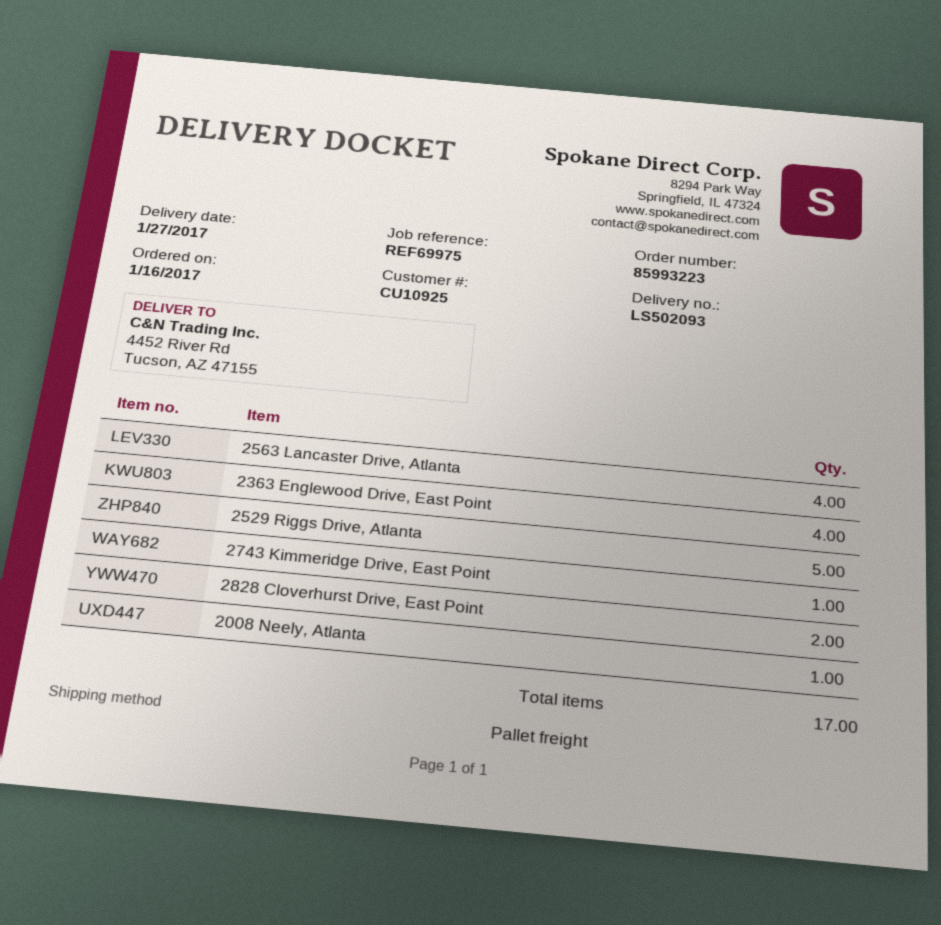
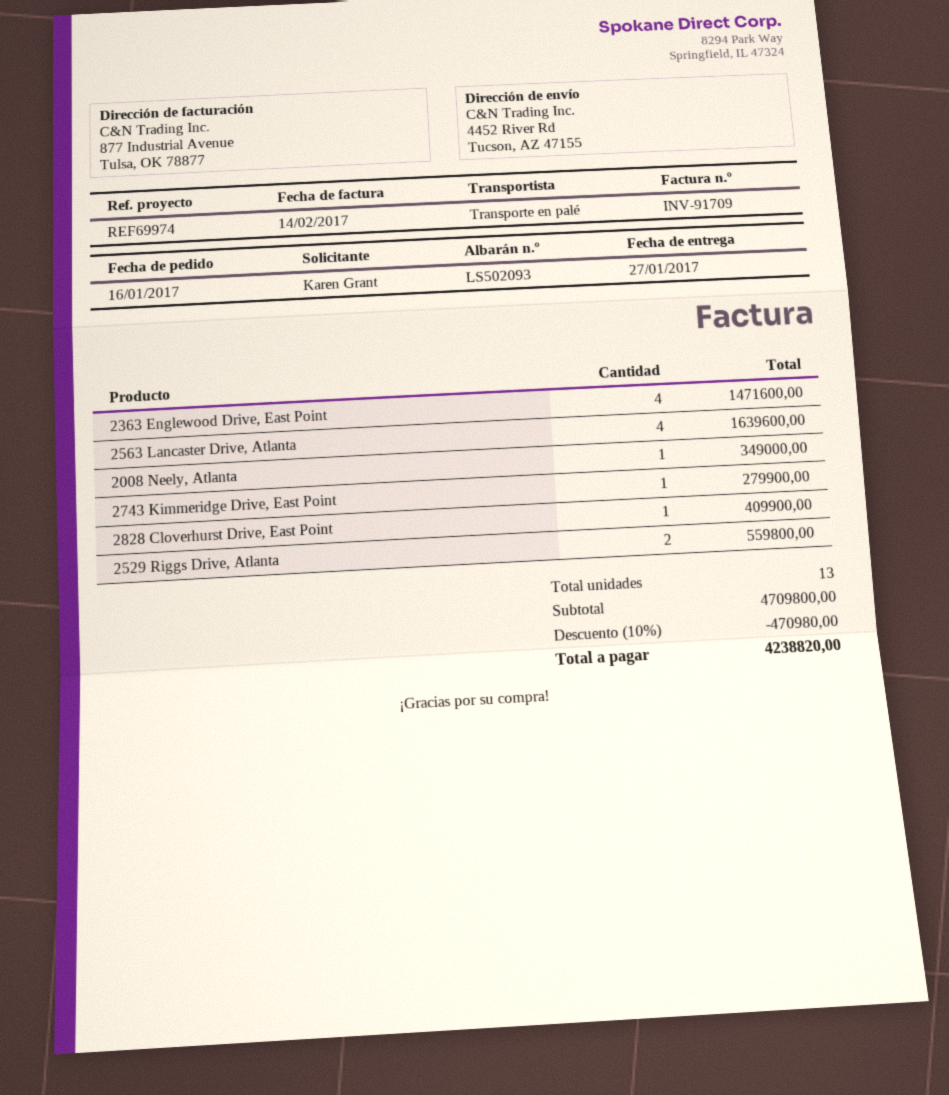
reference: REF69975 -> REF69974
2529 Riggs Drive, Atlanta: 5 -> 2
2828 Cloverhurst Drive, East Point: 2 -> 1
total quantity: 17 -> 13

